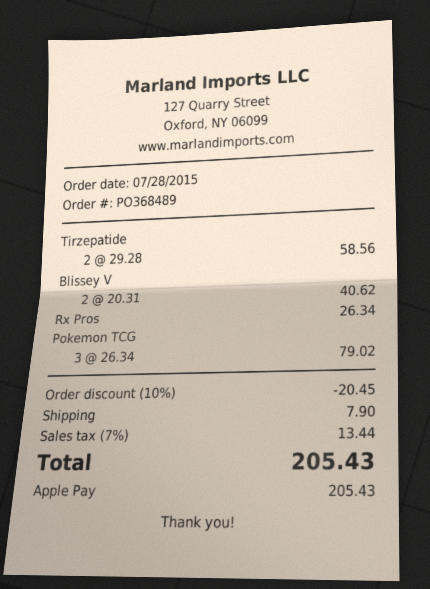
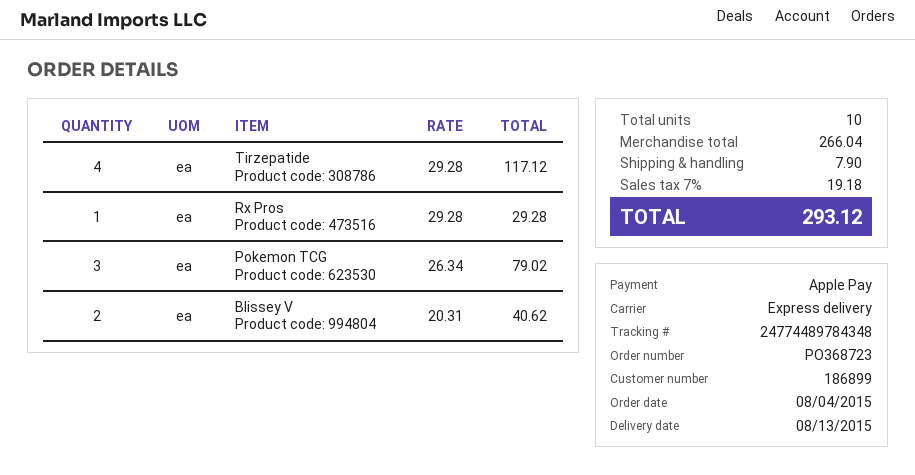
order number: PO368489 -> PO368723
order date: 2015-07-28 -> 2015-08-04
Tirzepatide: 2 x 29.28 = 58.56 -> 4 x 29.28 = 117.12
Rx Pros: 1 x 26.34 = 26.34 -> 1 x 29.28 = 29.28
discount: 10% = 20.45 -> none
tax: 7% = 13.44 -> 7% = 19.18
total: 205.43 -> 293.12

